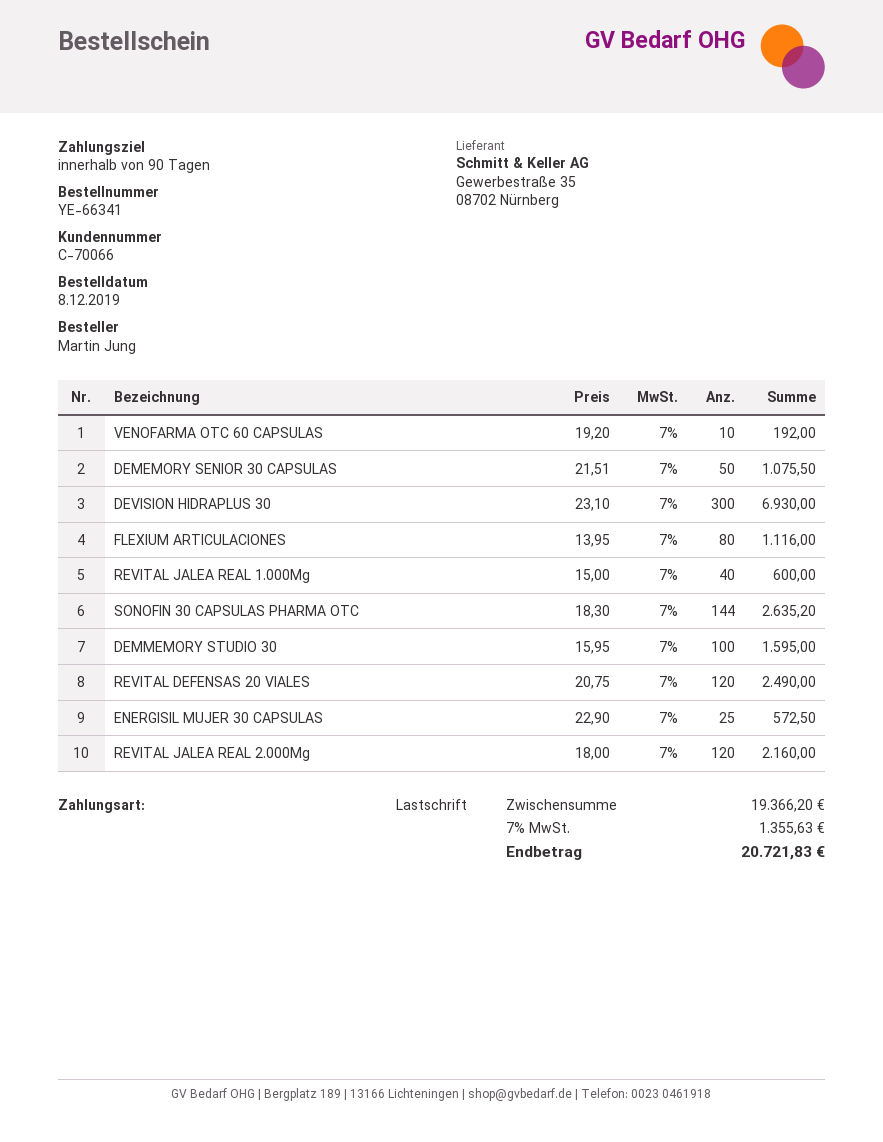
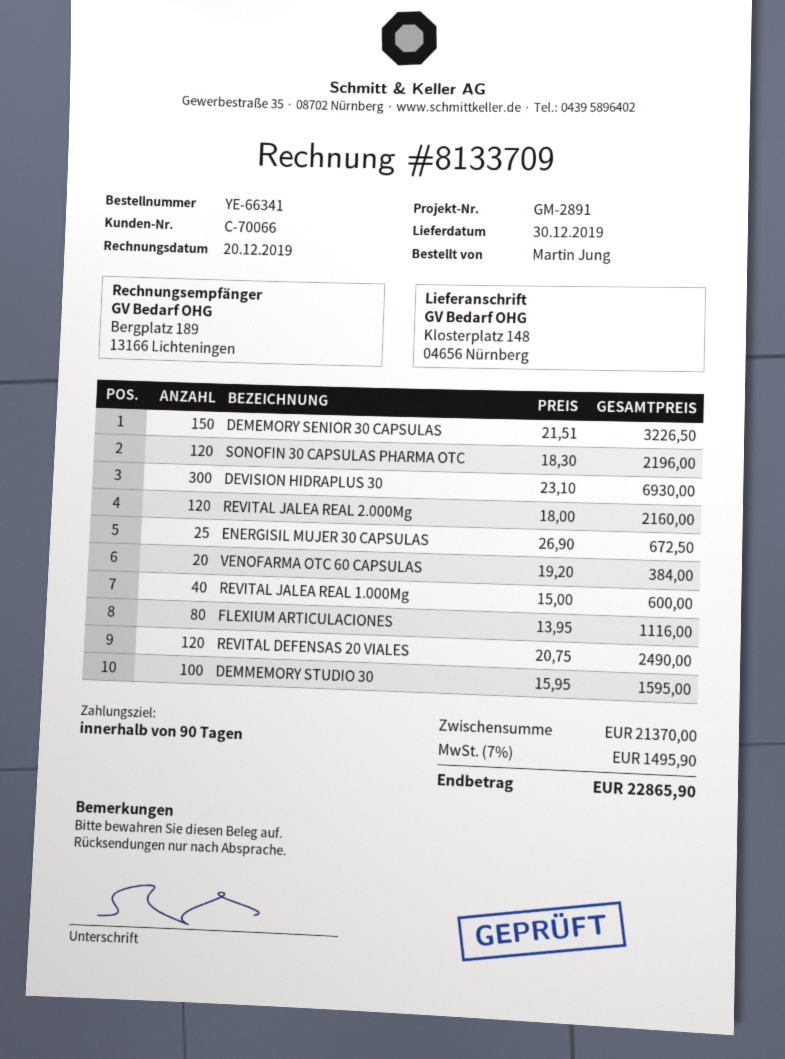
VENOFARMA OTC 60 CAPSULAS: 10 x 19.20 = 192.00 -> 20 x 19.20 = 384.00
DEMEMORY SENIOR 30 CAPSULAS: 50 x 21.51 = 1075.50 -> 150 x 21.51 = 3226.50
SONOFIN 30 CAPSULAS PHARMA OTC: 144 x 18.30 = 2635.20 -> 120 x 18.30 = 2196.00
ENERGISIL MUJER 30 CAPSULAS: 25 x 22.90 = 572.50 -> 25 x 26.90 = 672.50
subtotal: 19366.20 -> 21370.00
tax: 7% = 1355.63 -> 7% = 1495.90
total: 20721.83 -> 22865.90

